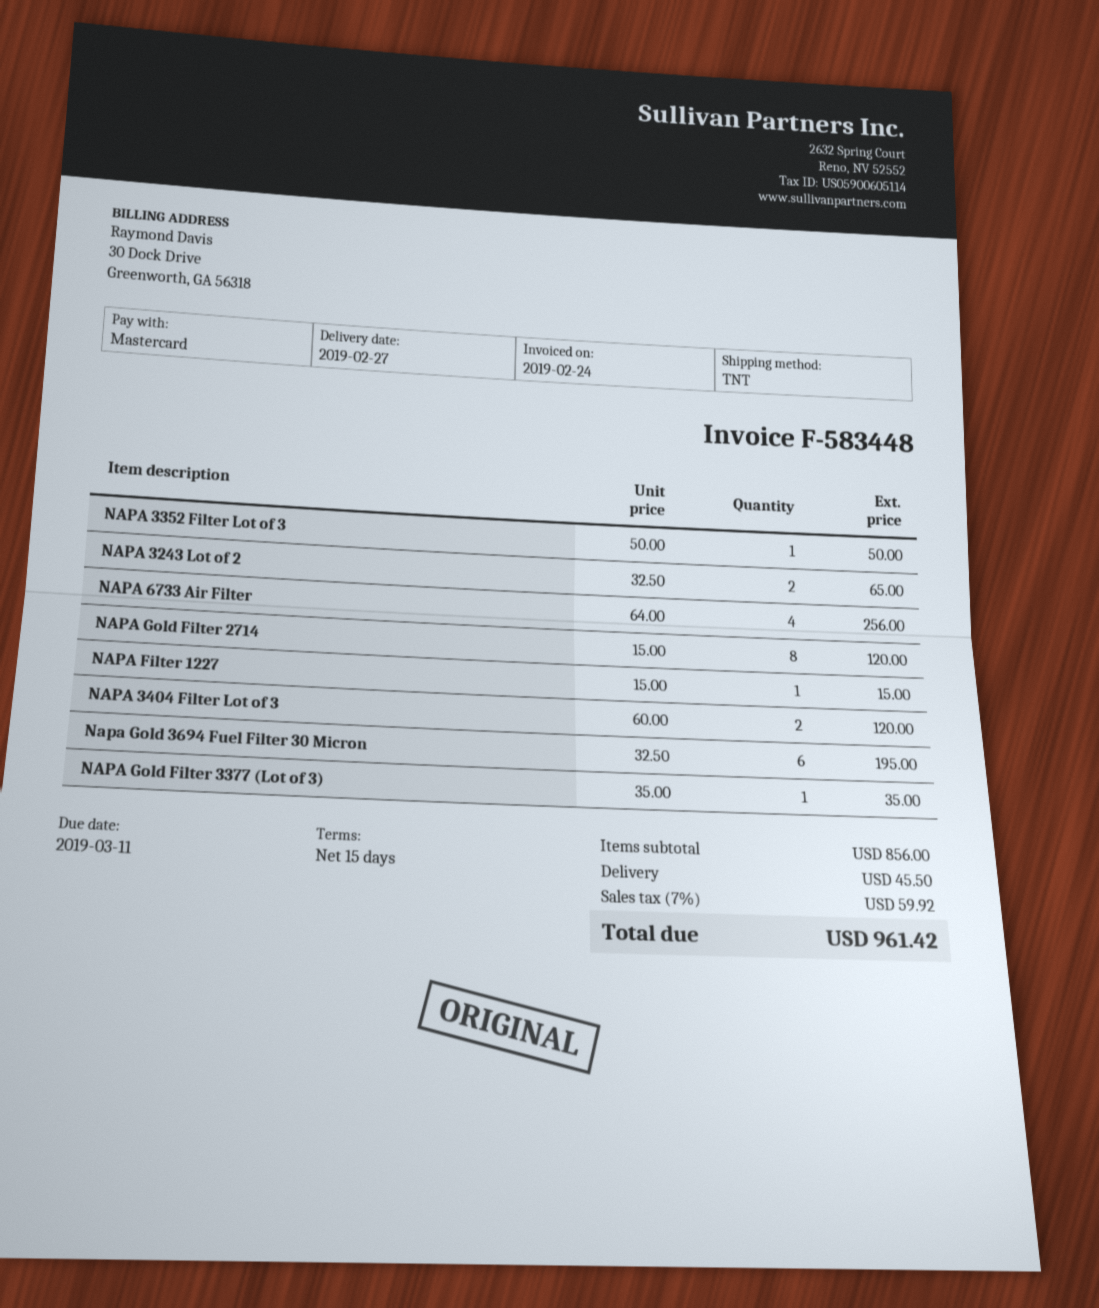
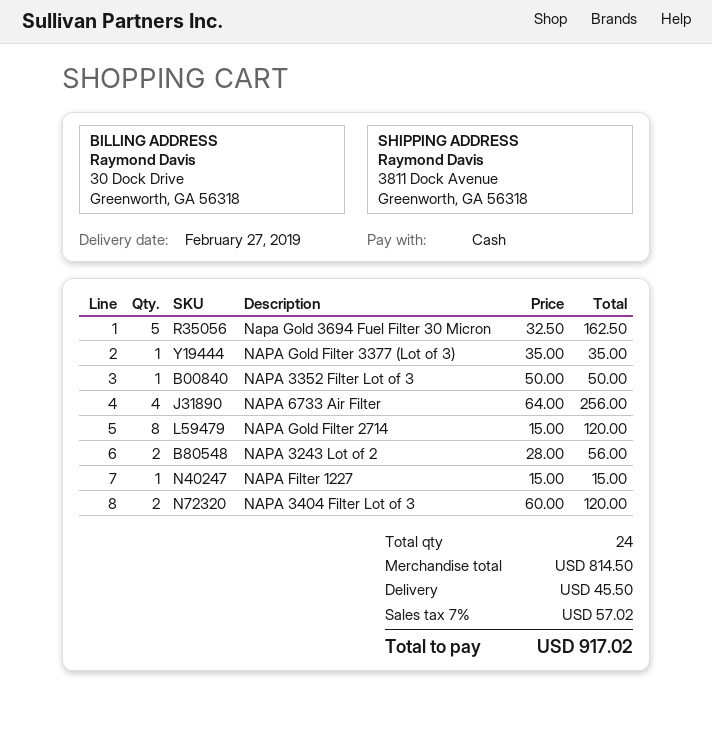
payment method: Mastercard -> cash
NAPA 3243 Lot of 2: 2 x 32.50 = 65.00 -> 2 x 28.00 = 56.00
Napa Gold 3694 Fuel Filter 30 Micron: 6 x 32.50 = 195.00 -> 5 x 32.50 = 162.50
subtotal: 856.00 -> 814.50
tax: 7% = 59.92 -> 7% = 57.02
total: 961.42 -> 917.02

